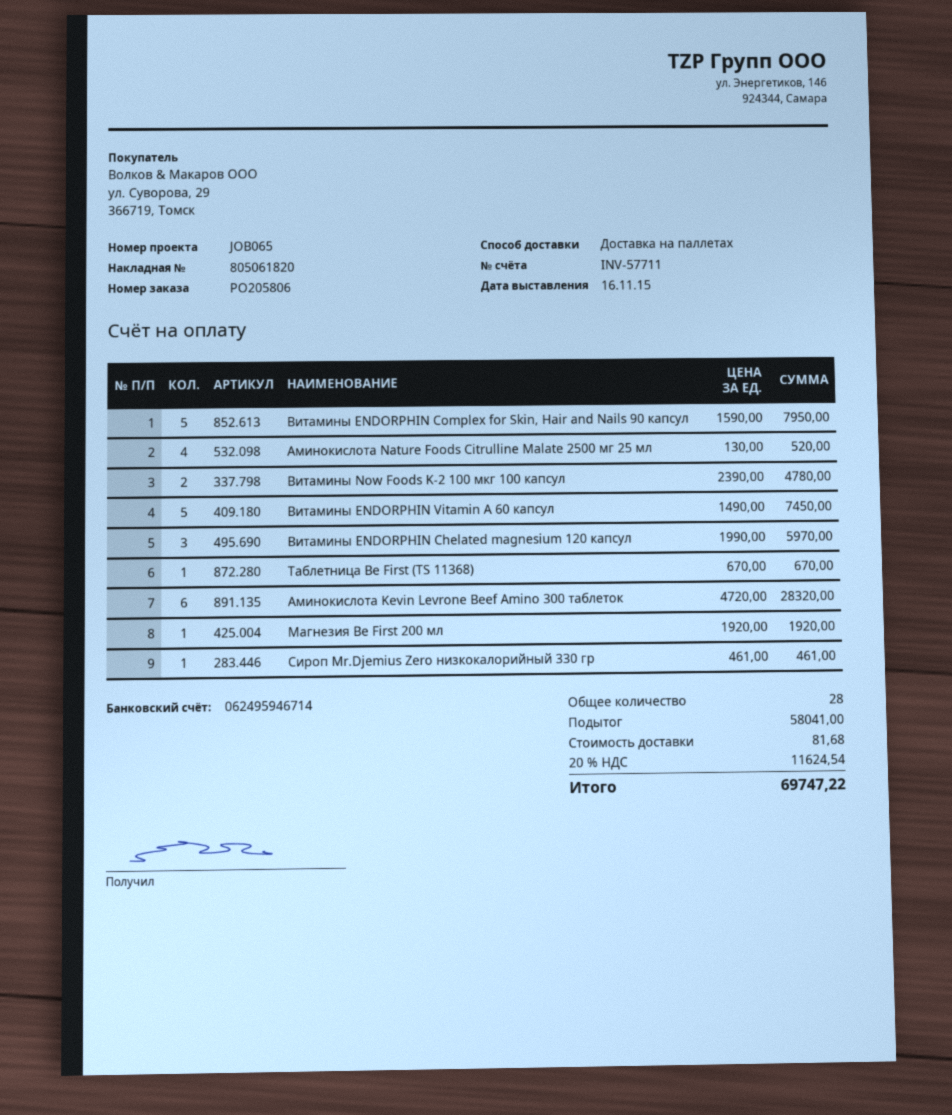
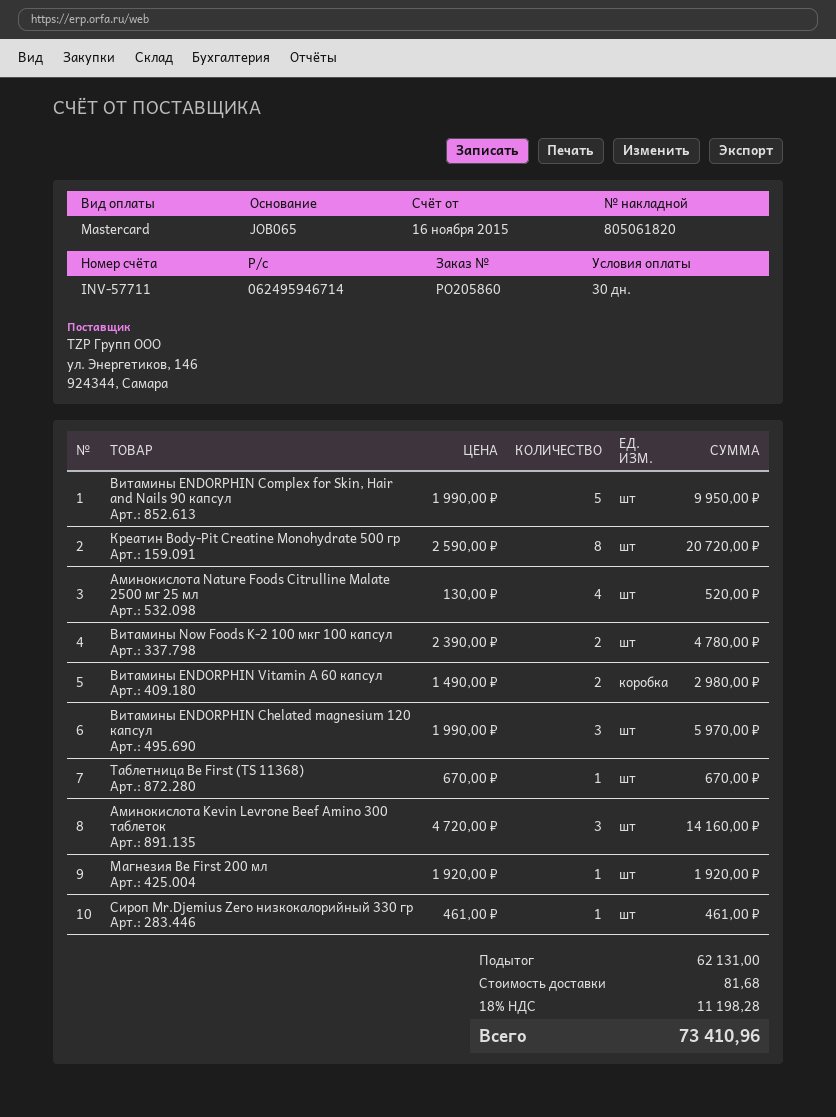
order number: PO205806 -> PO205860
Витамины ENDORPHIN Complex for Skin, Hair and Nails 90 капсул: 5 x 1590.00 = 7950.00 -> 5 x 1990.00 = 9950.00
Витамины ENDORPHIN Vitamin A 60 капсул: 5 x 1490.00 = 7450.00 -> 2 x 1490.00 = 2980.00
Аминокислота Kevin Levrone Beef Amino 300 таблеток: 6 x 4720.00 = 28320.00 -> 3 x 4720.00 = 14160.00
Креатин Body-Pit Creatine Monohydrate 500 гр: none -> 8 x 2590.00 = 20720.00
subtotal: 58041.00 -> 62131.00
tax: 20% = 11624.54 -> 18% = 11198.28
total: 69747.22 -> 73410.96

